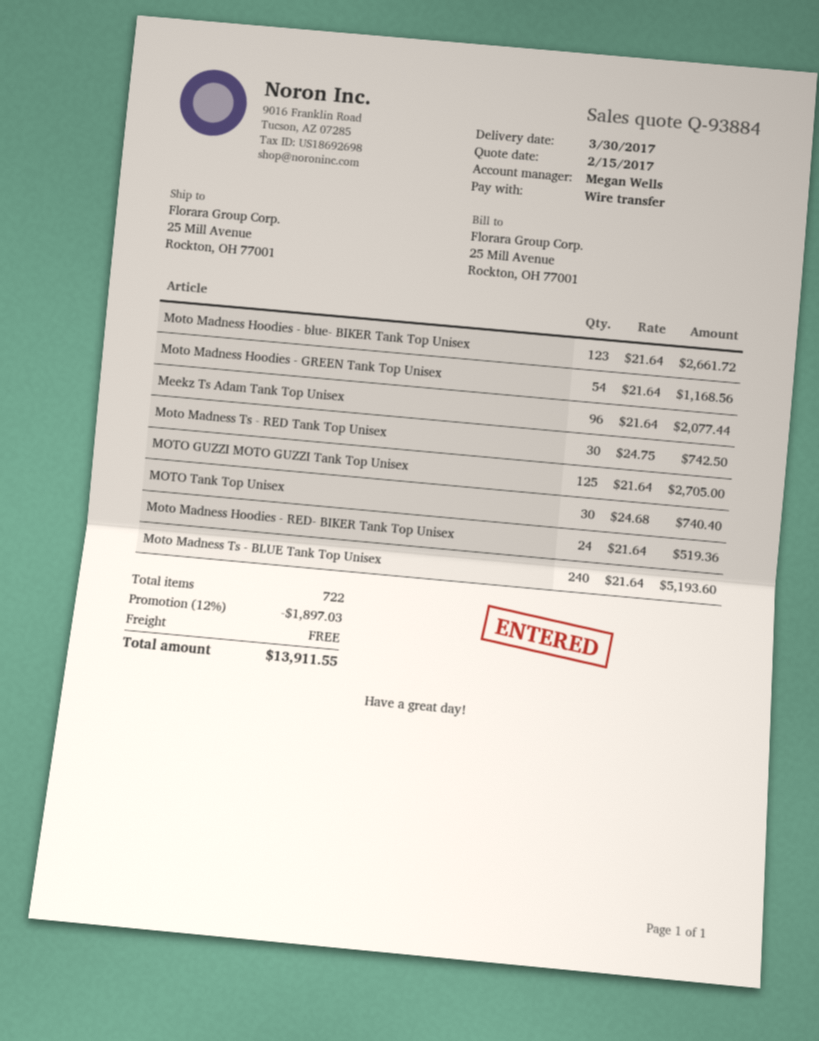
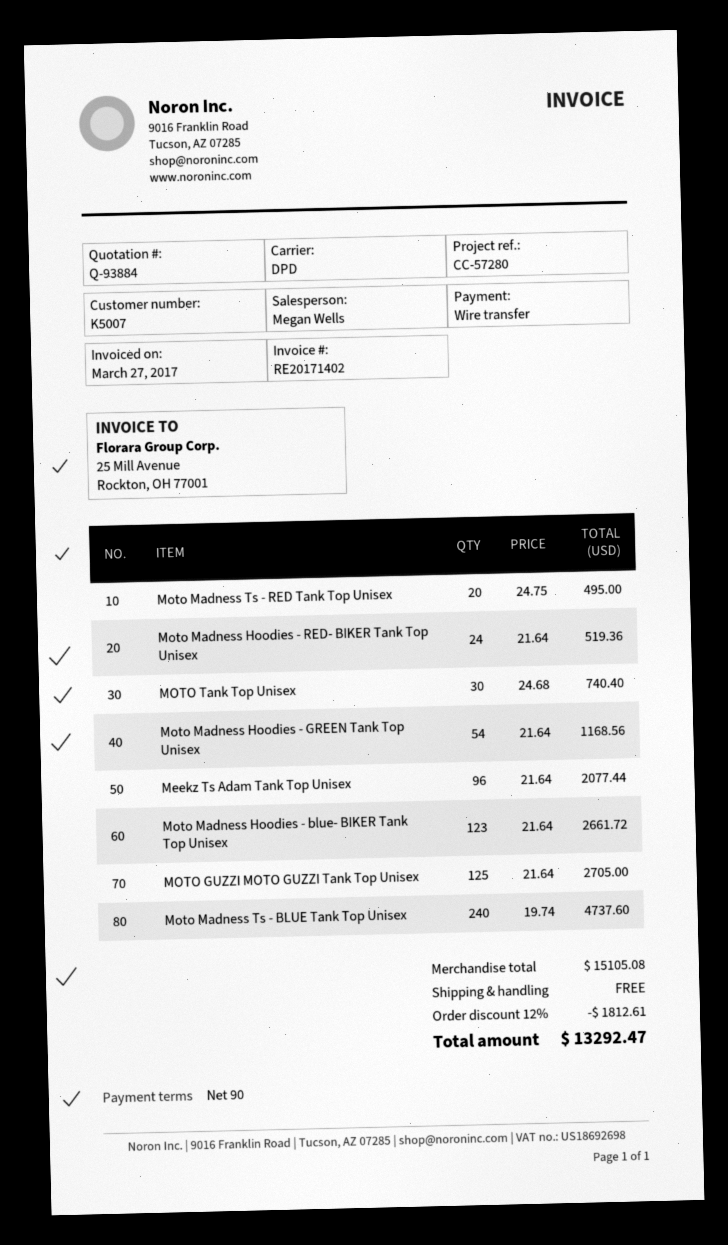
Moto Madness Ts - RED Tank Top Unisex: 30 x 24.75 = 742.50 -> 20 x 24.75 = 495.00
Moto Madness Ts - BLUE Tank Top Unisex: 240 x 21.64 = 5193.60 -> 240 x 19.74 = 4737.60
discount: 12% = 1897.03 -> 12% = 1812.61
total: 13911.55 -> 13292.47

